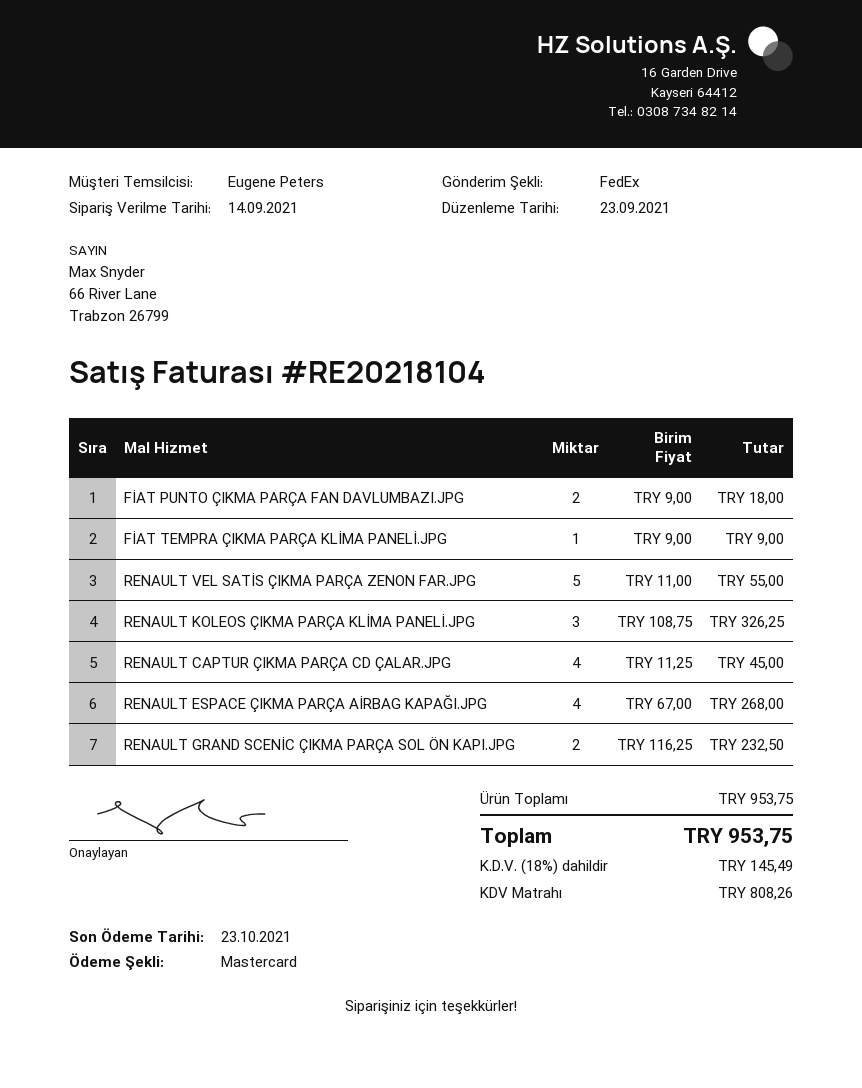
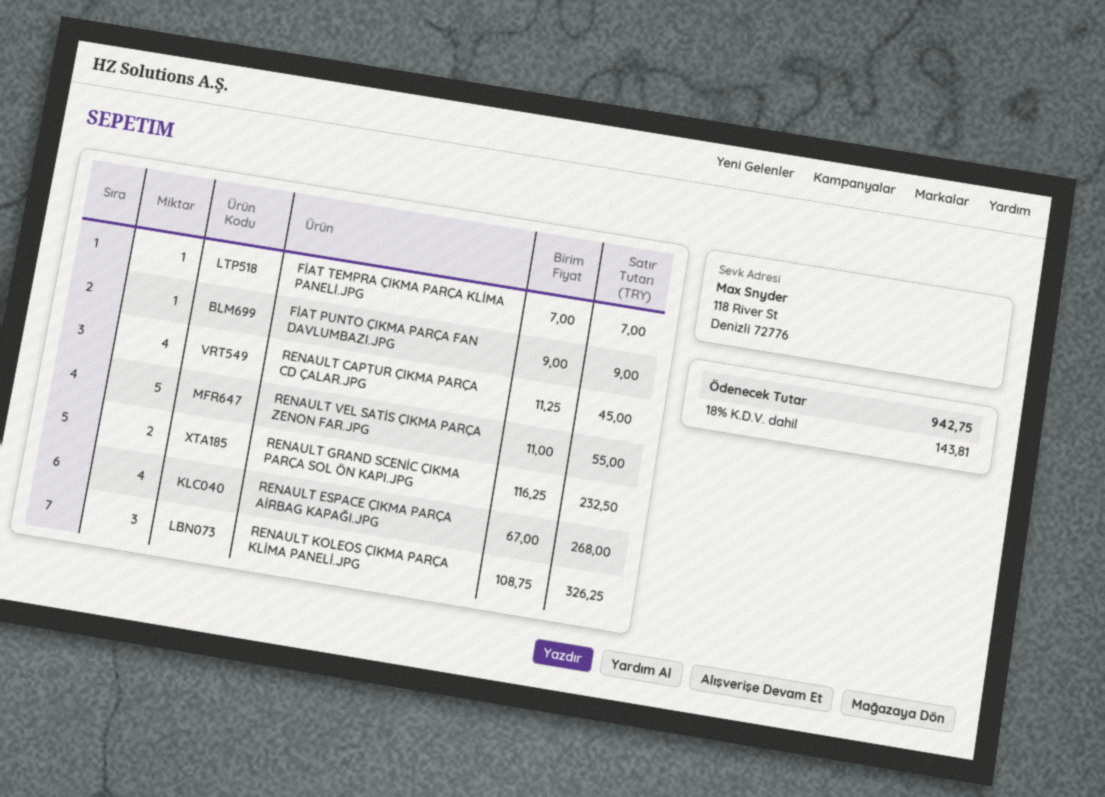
FİAT PUNTO ÇIKMA PARÇA FAN DAVLUMBAZI.JPG: 2 x 9.00 = 18.00 -> 1 x 9.00 = 9.00
FİAT TEMPRA ÇIKMA PARÇA KLİMA PANELİ.JPG: 1 x 9.00 = 9.00 -> 1 x 7.00 = 7.00
tax: 18% = 145.49 -> 18% = 143.81
total: 953.75 -> 942.75

